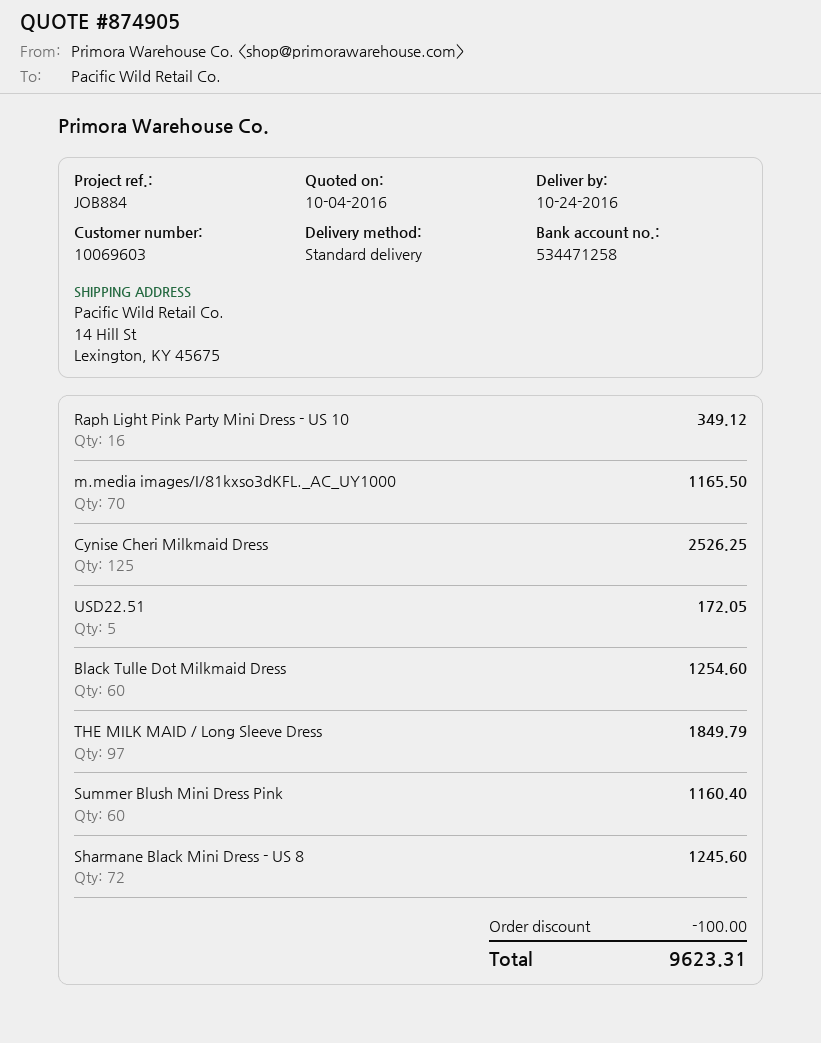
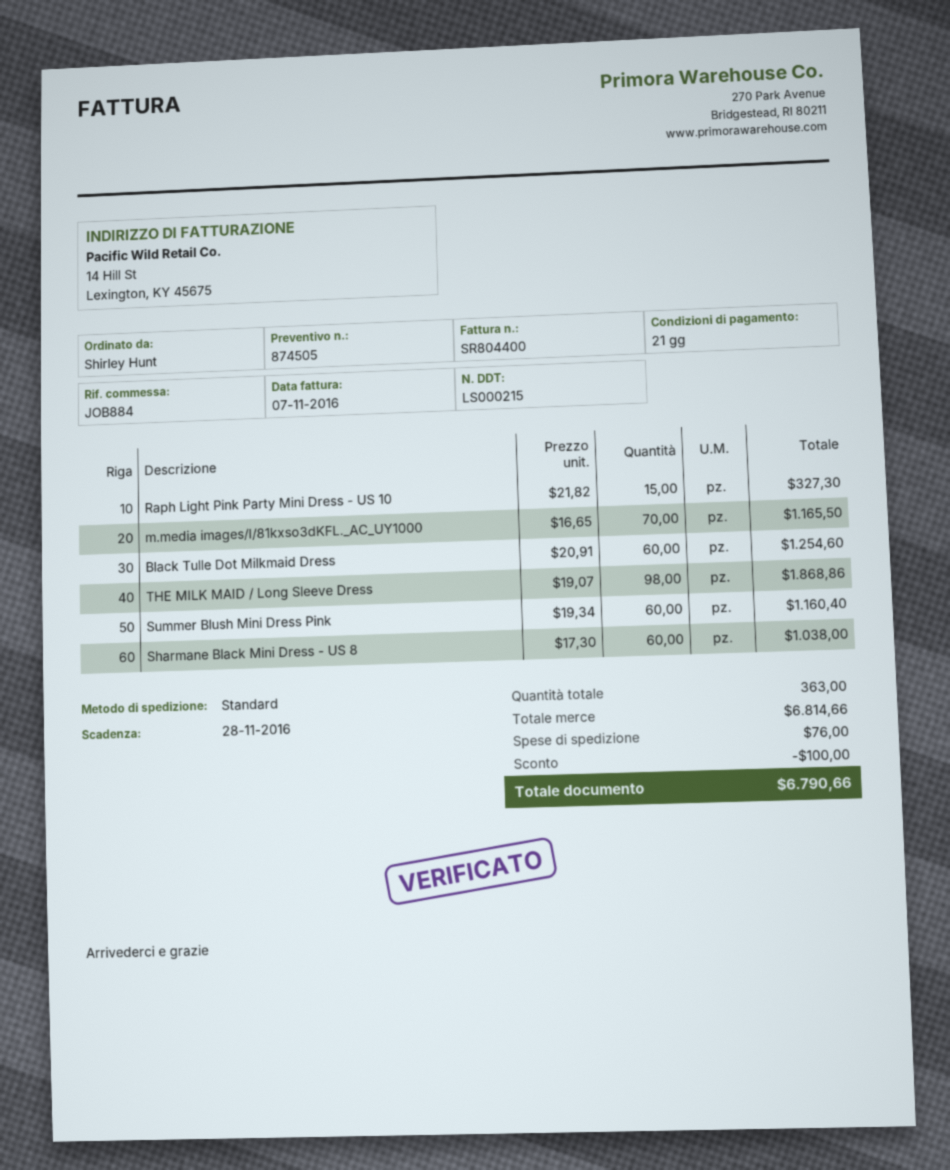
quote number: 874905 -> 874505
Raph Light Pink Party Mini Dress - US 10: 16 for 349.12 -> 15 for 327.30
Cynise Cheri Milkmaid Dress: 125 for 2526.25 -> none
USD22.51: 5 for 172.05 -> none
THE MILK MAID / Long Sleeve Dress: 97 for 1849.79 -> 98 for 1868.86
Sharmane Black Mini Dress - US 8: 72 for 1245.60 -> 60 for 1038.00
shipping: none -> 76.00
total: 9623.31 -> 6790.66

